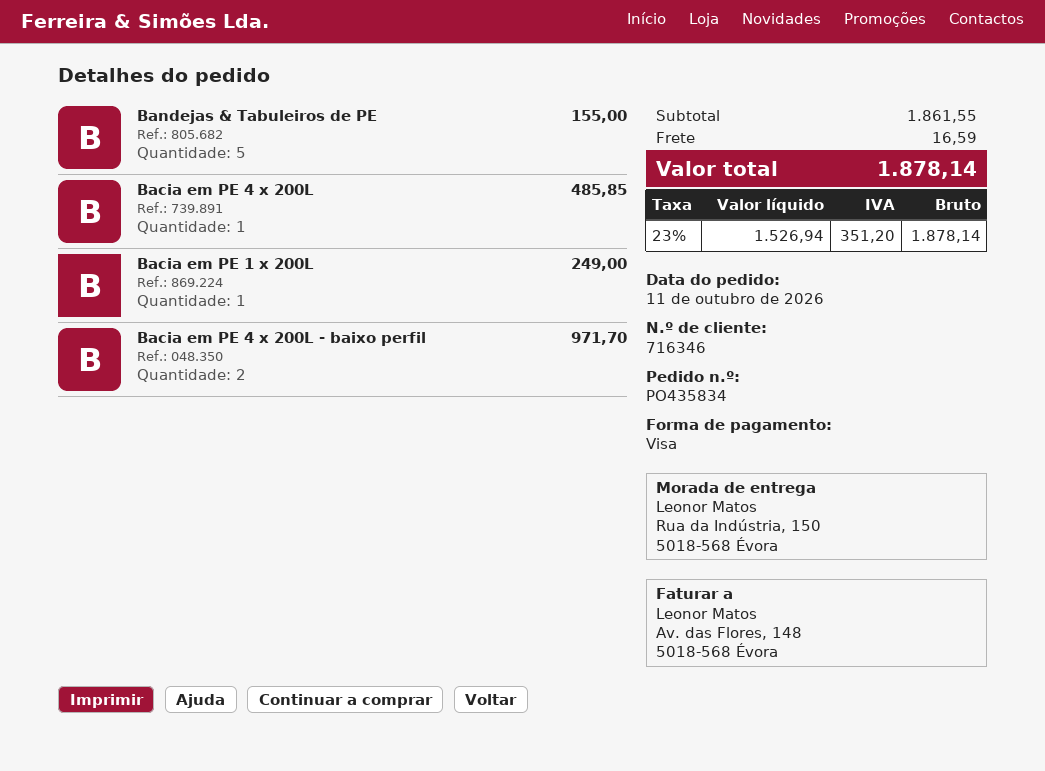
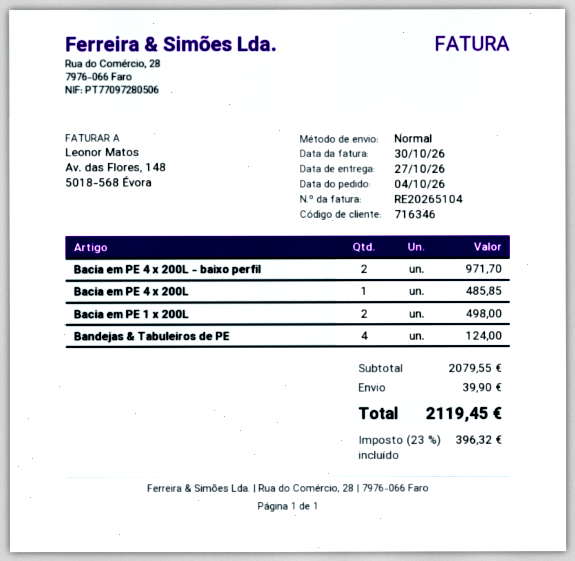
order date: 2026-10-11 -> 2026-10-04
Bandejas & Tabuleiros de PE: 5 for 155.00 -> 4 for 124.00
Bacia em PE 1 x 200L: 1 for 249.00 -> 2 for 498.00
subtotal: 1861.55 -> 2079.55
shipping: 16.59 -> 39.90
tax: 23% = 351.20 -> 23% = 396.32
total: 1878.14 -> 2119.45

